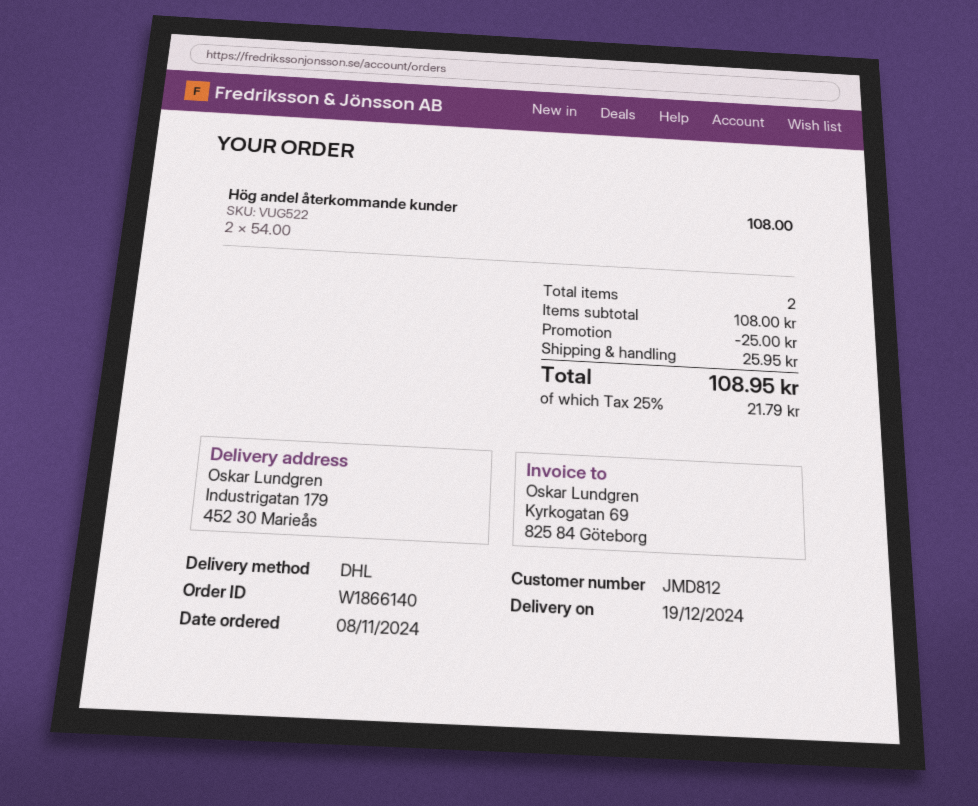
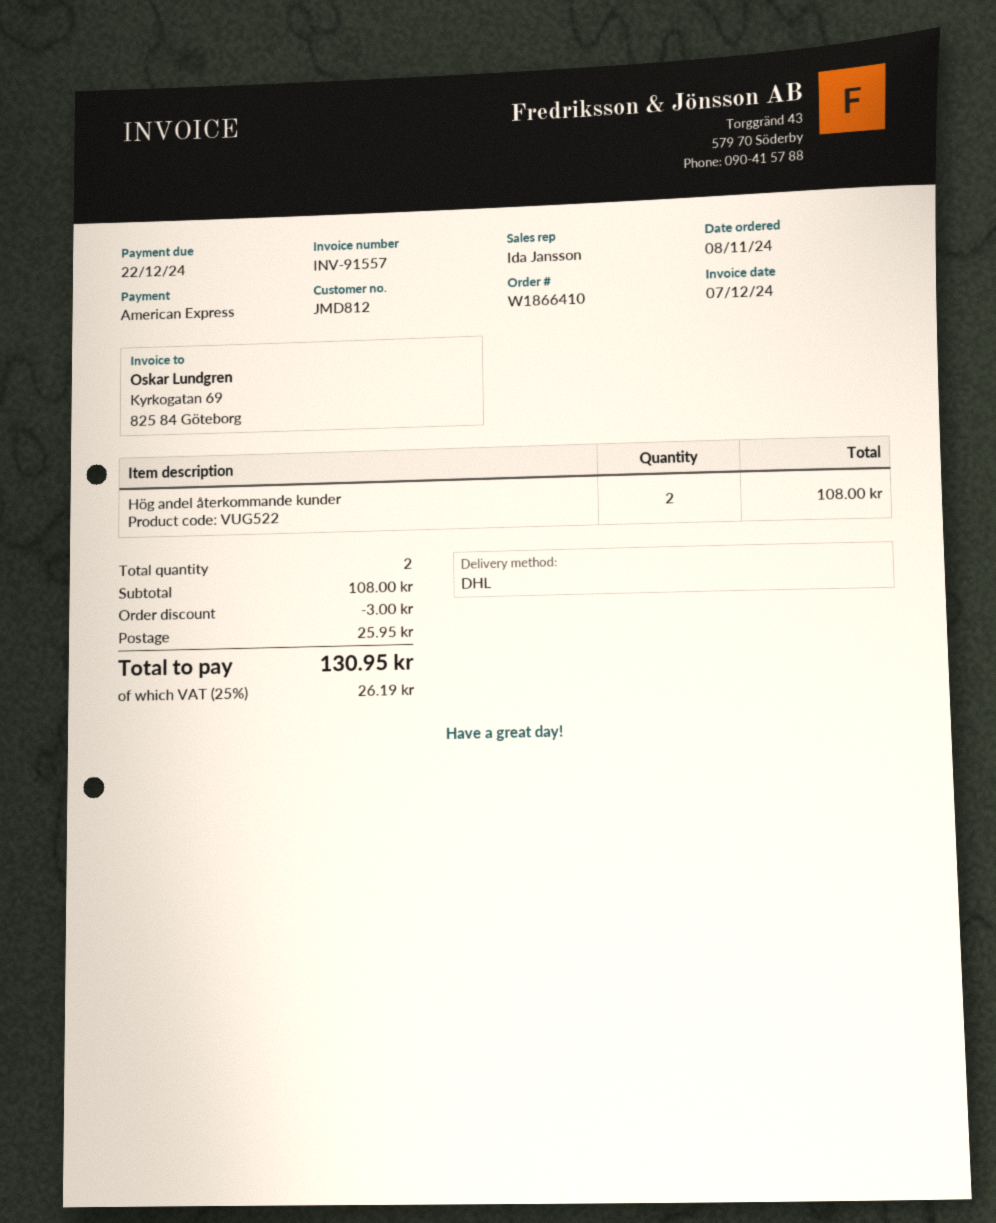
order number: W1866140 -> W1866410
discount: 25.00 -> 3.00
tax: 25% = 21.79 -> 25% = 26.19
total: 108.95 -> 130.95

